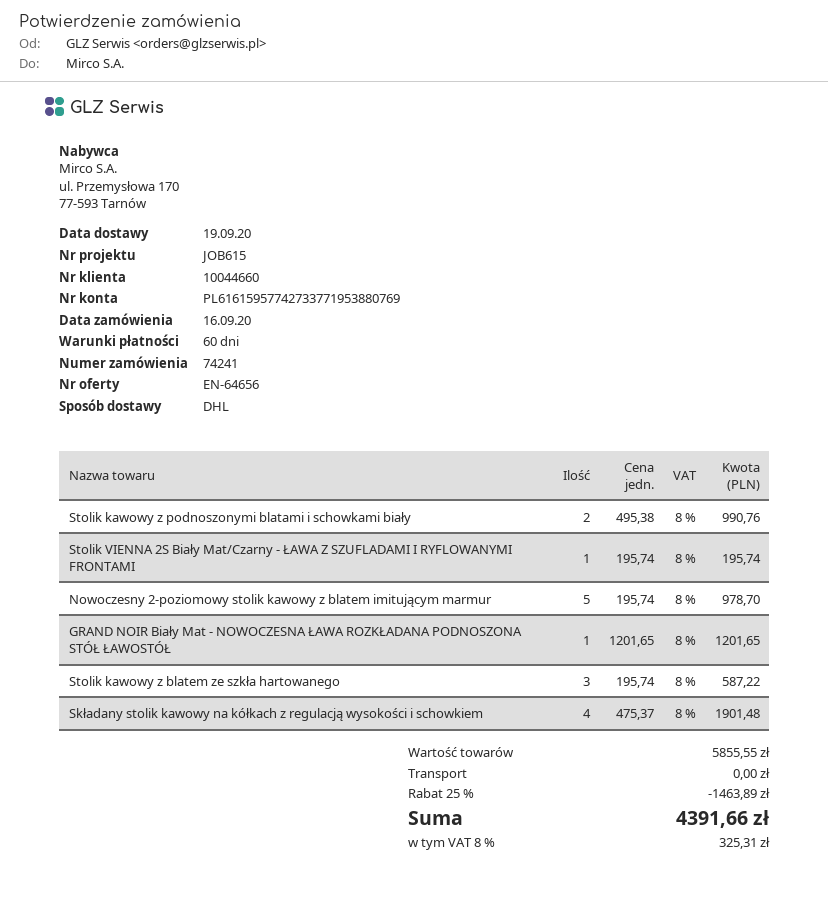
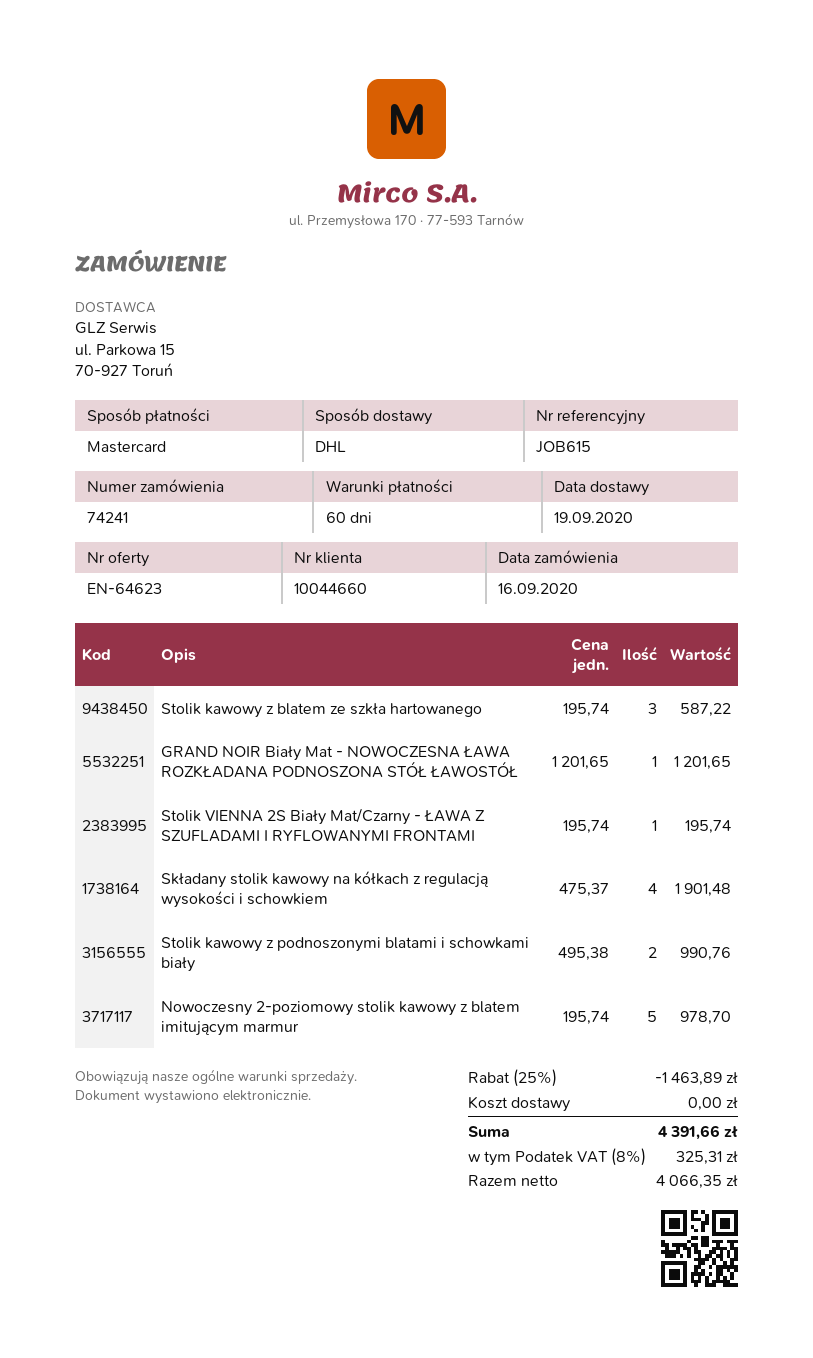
quote number: EN-64656 -> EN-64623

